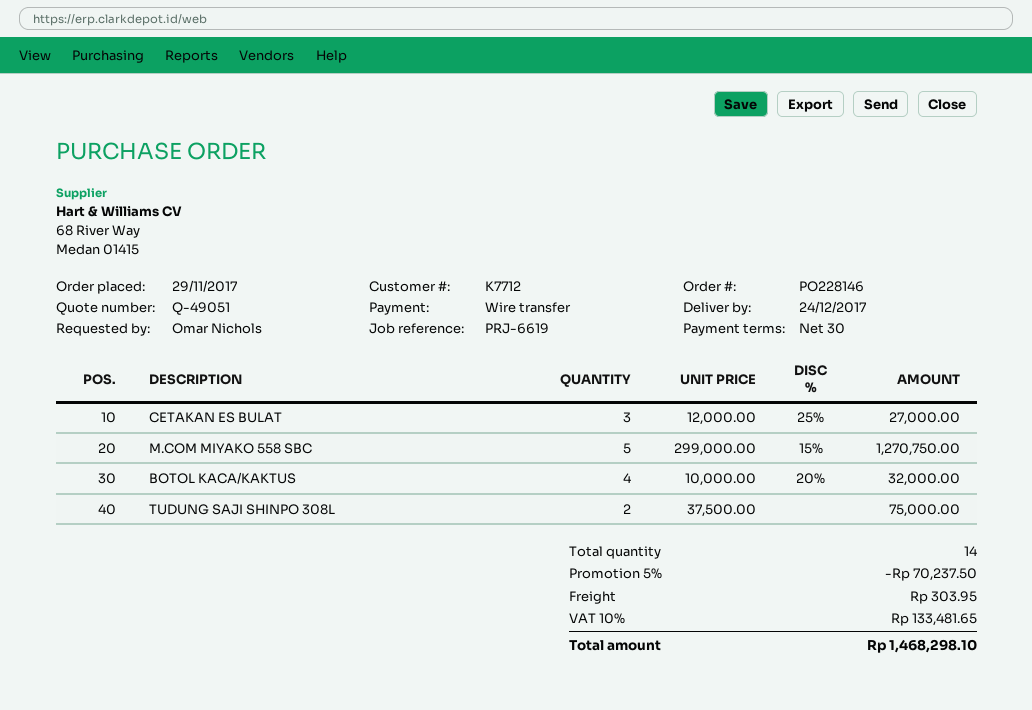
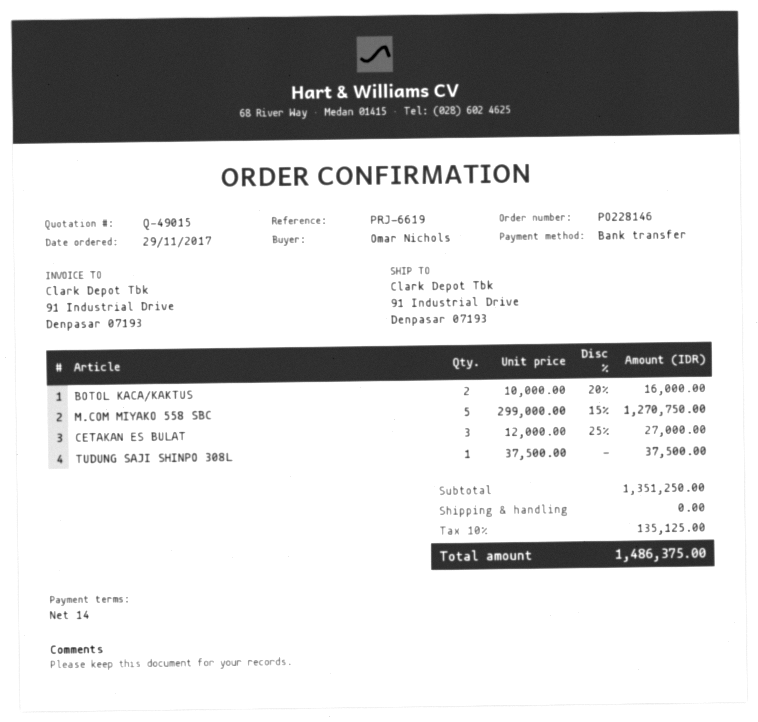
quote number: Q-49051 -> Q-49015
payment terms: 30 days -> 14 days
BOTOL KACA/KAKTUS: 4 x 10000.00 - 20% = 32000.00 -> 2 x 10000.00 - 20% = 16000.00
TUDUNG SAJI SHINPO 308L: 2 x 37500.00 = 75000.00 -> 1 x 37500.00 = 37500.00
discount: 5% = 70237.50 -> none
shipping: 303.95 -> 0.00
tax: 10% = 133481.65 -> 10% = 135125.00
total: 1468298.10 -> 1486375.00

